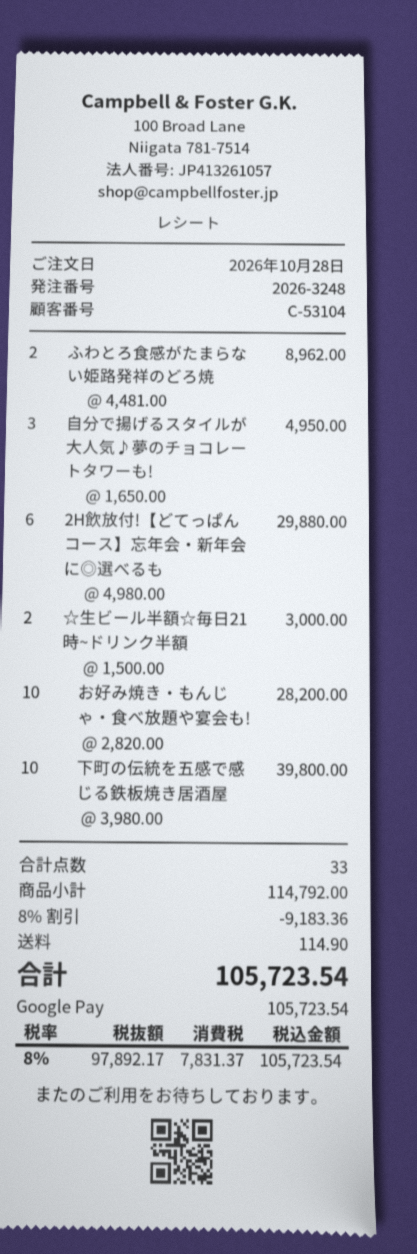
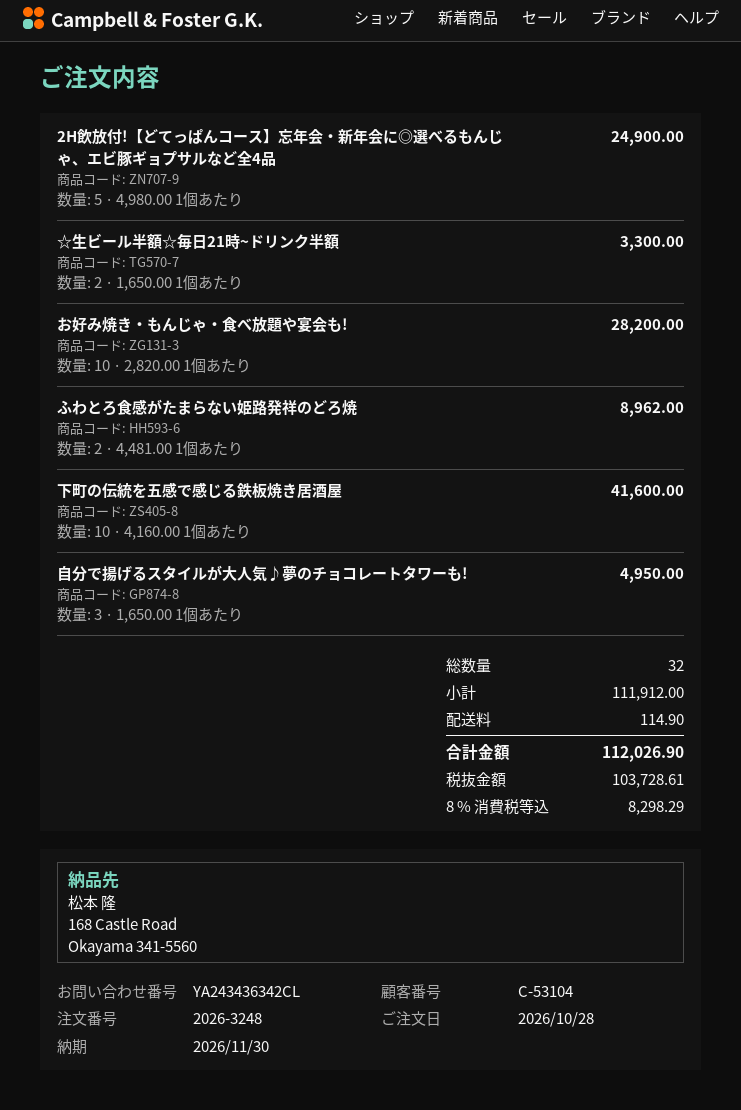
2H飲放付!【どてっぱんコース】忘年会・新年会に◎選べるも: 6 x 4980.00 = 29880.00 -> 5 x 4980.00 = 24900.00
☆生ビール半額☆毎日21時~ドリンク半額: 2 x 1500.00 = 3000.00 -> 2 x 1650.00 = 3300.00
下町の伝統を五感で感じる鉄板焼き居酒屋: 10 x 3980.00 = 39800.00 -> 10 x 4160.00 = 41600.00
total quantity: 33 -> 32
subtotal: 114792.00 -> 111912.00
discount: 8% = 9183.36 -> none
net: 97892.17 -> 103728.61
tax: 8% = 7831.37 -> 8% = 8298.29
total: 105723.54 -> 112026.90

